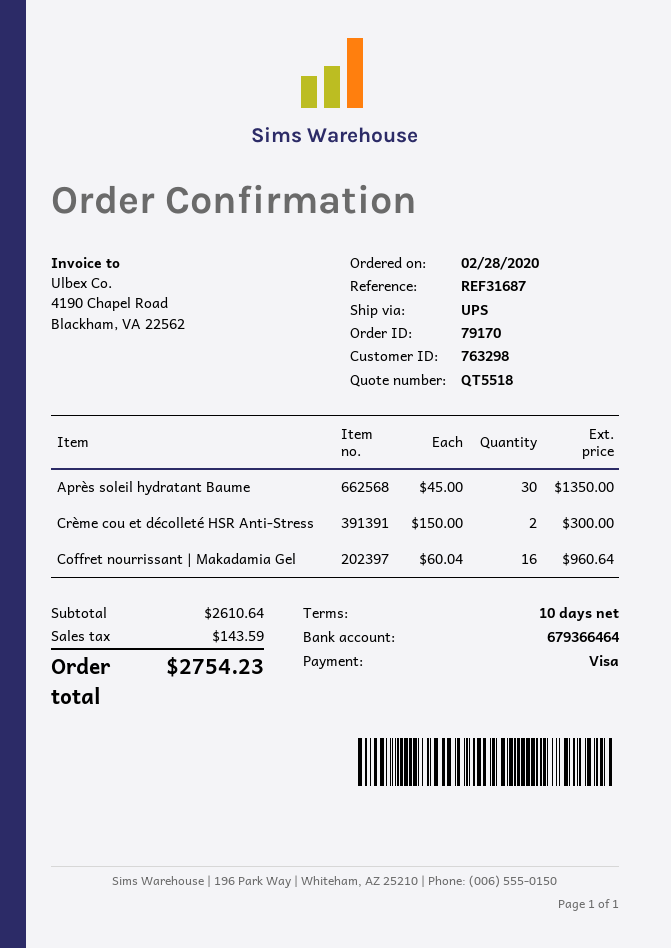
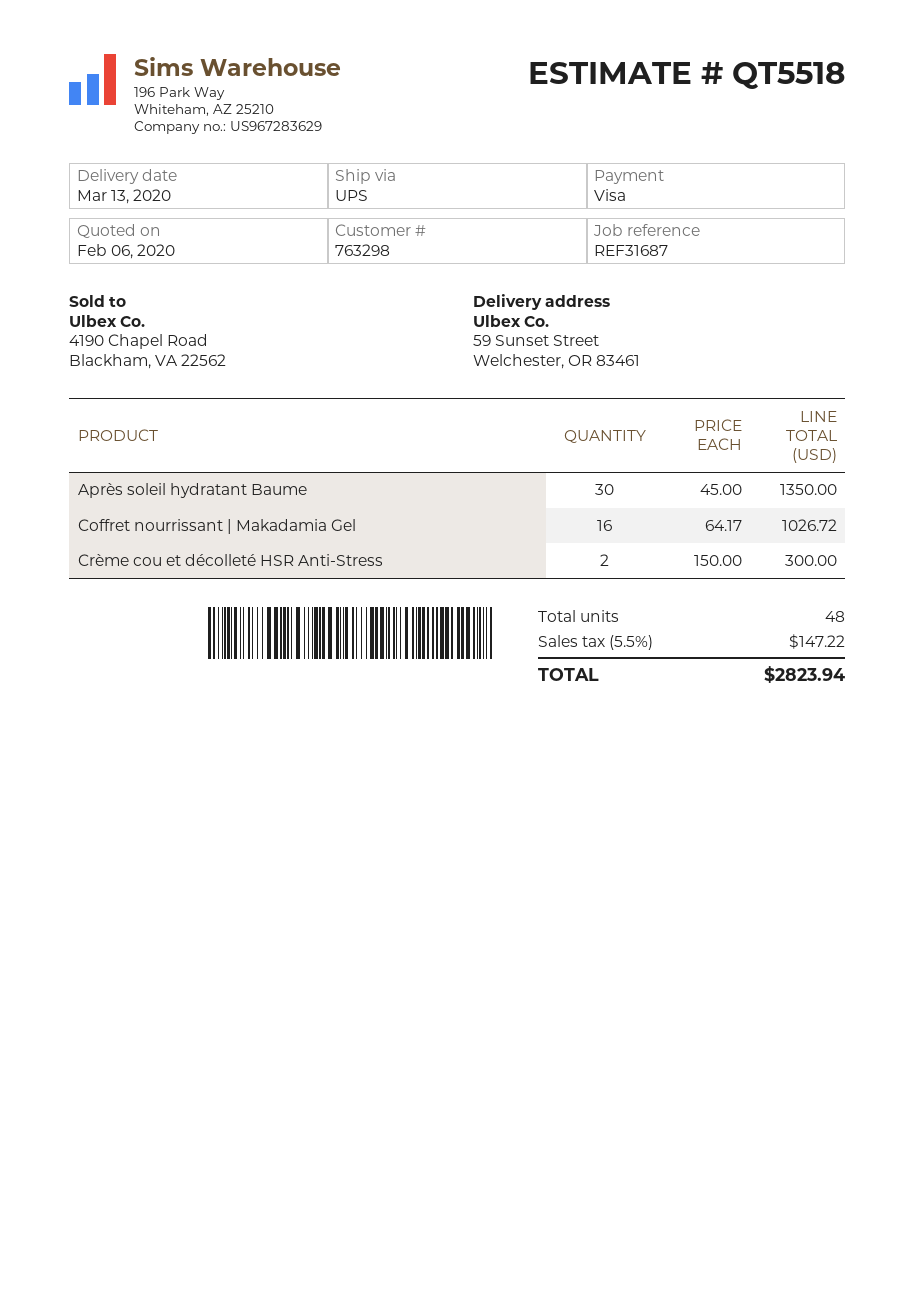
Coffret nourrissant | Makadamia Gel: 16 x 60.04 = 960.64 -> 16 x 64.17 = 1026.72
tax: 143.59 -> 147.22
total: 2754.23 -> 2823.94

